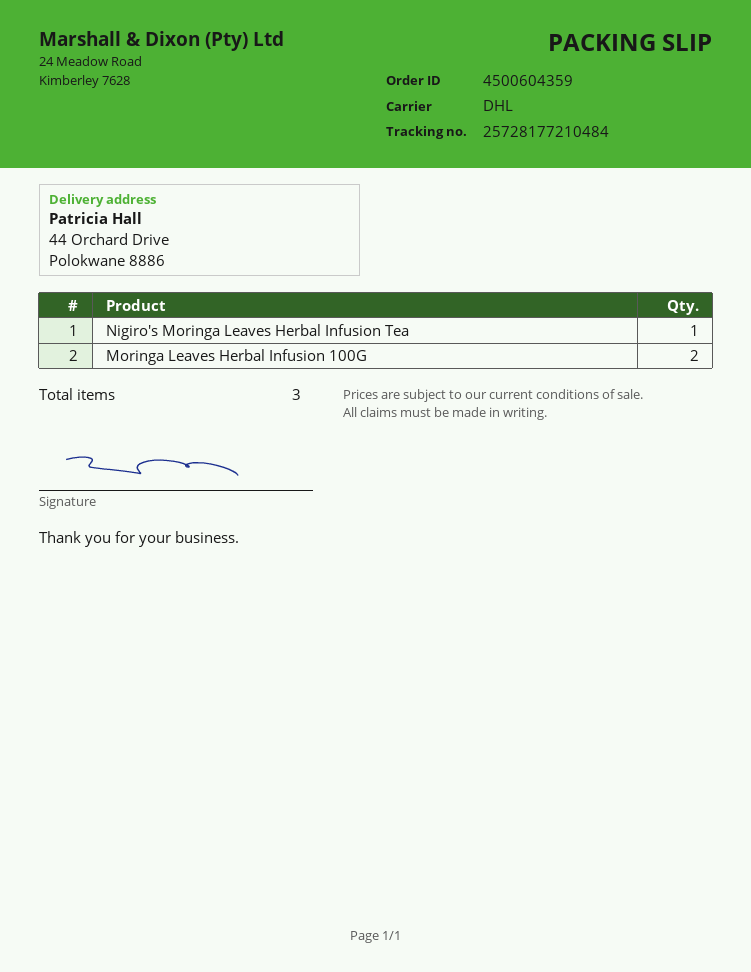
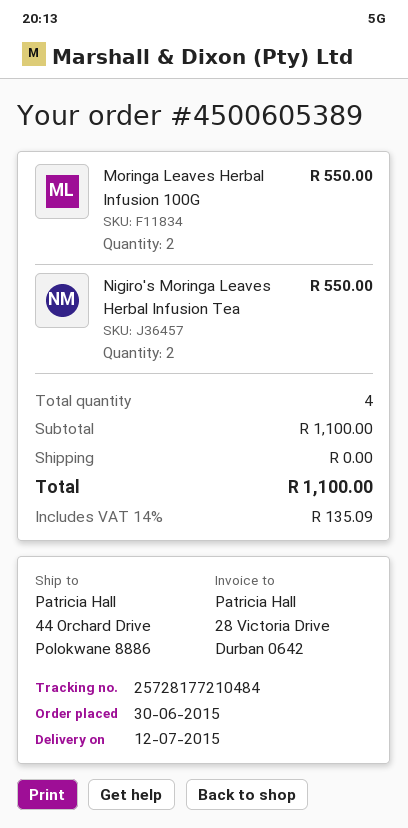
order number: 4500604359 -> 4500605389
Nigiro's Moringa Leaves Herbal Infusion Tea: 1 -> 2
total quantity: 3 -> 4

